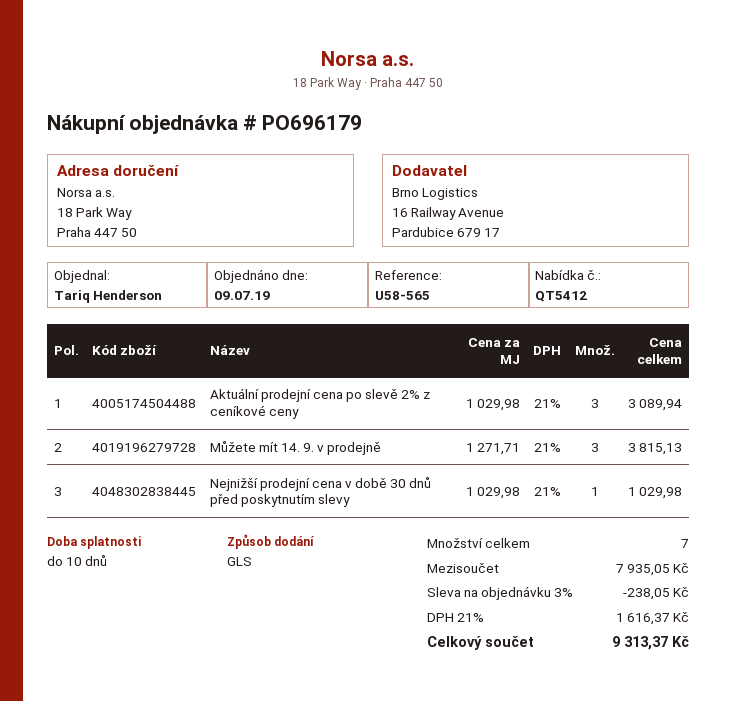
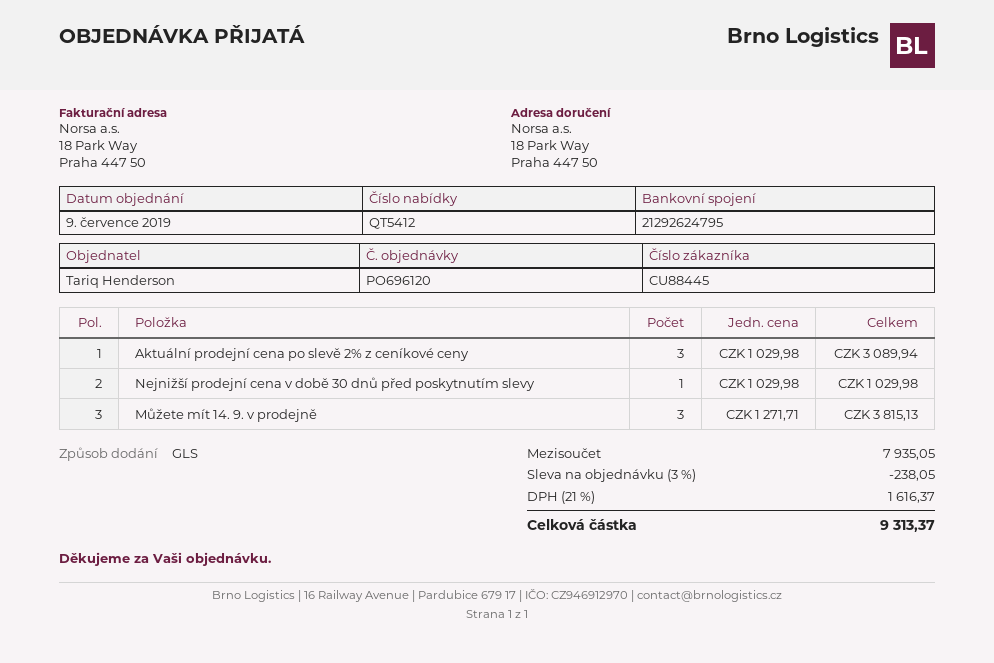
order number: PO696179 -> PO696120

